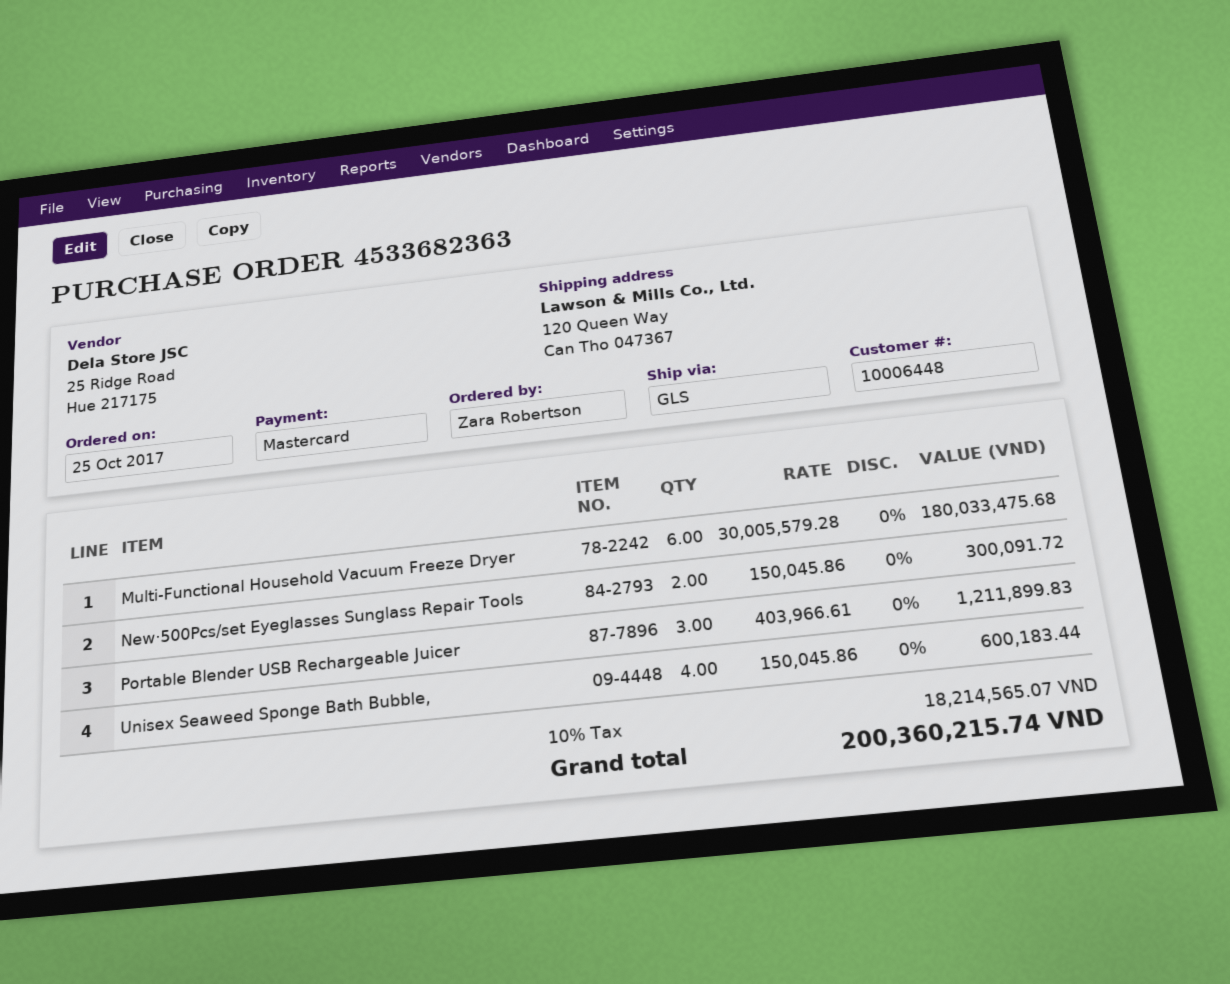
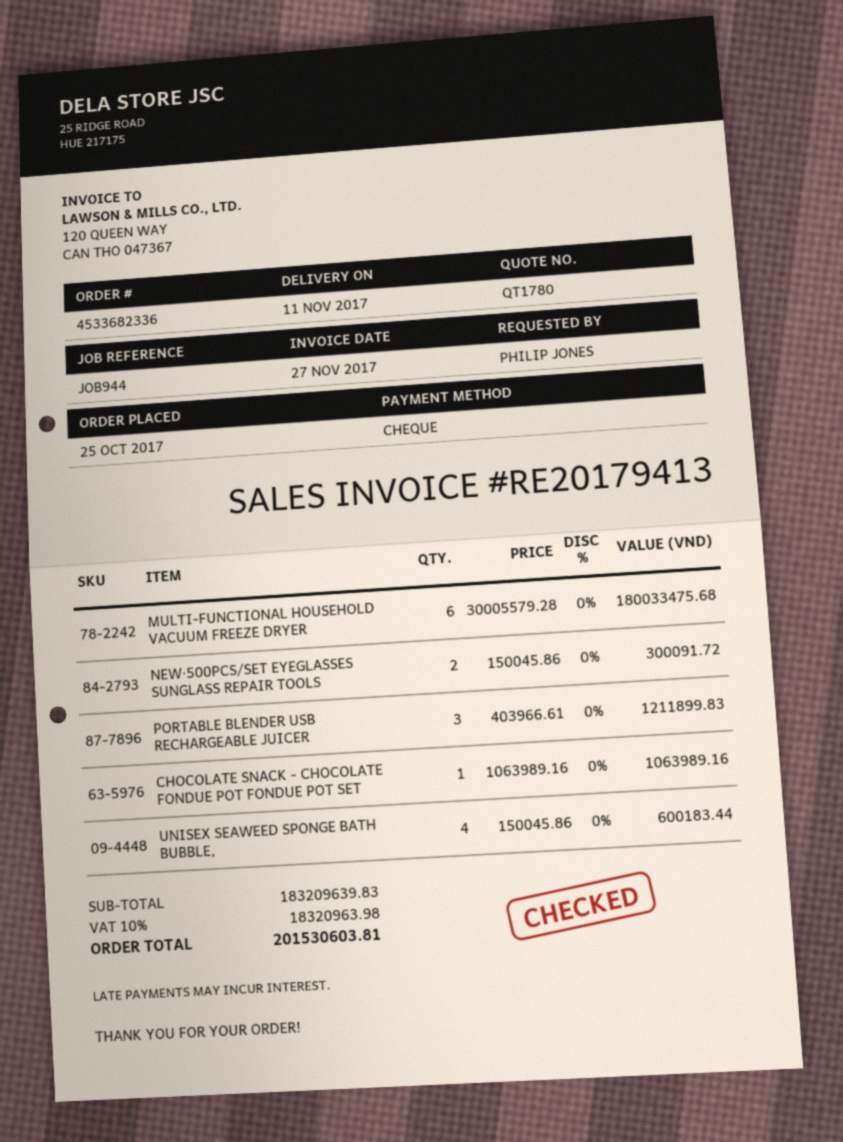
order number: 4533682363 -> 4533682336
ordered by: Zara Robertson -> PHILIP JONES
payment method: Mastercard -> cheque
CHOCOLATE SNACK - CHOCOLATE FONDUE POT FONDUE POT SET: none -> 1 x 1063989.16 = 1063989.16
tax: 10% = 18214565.07 -> 10% = 18320963.98
total: 200360215.74 -> 201530603.81

